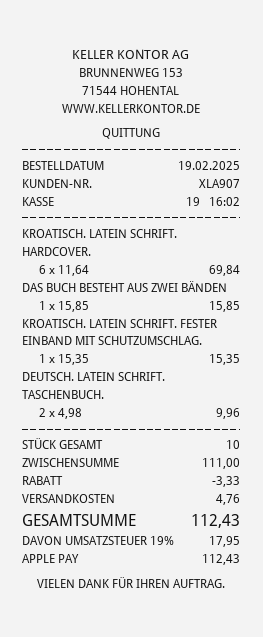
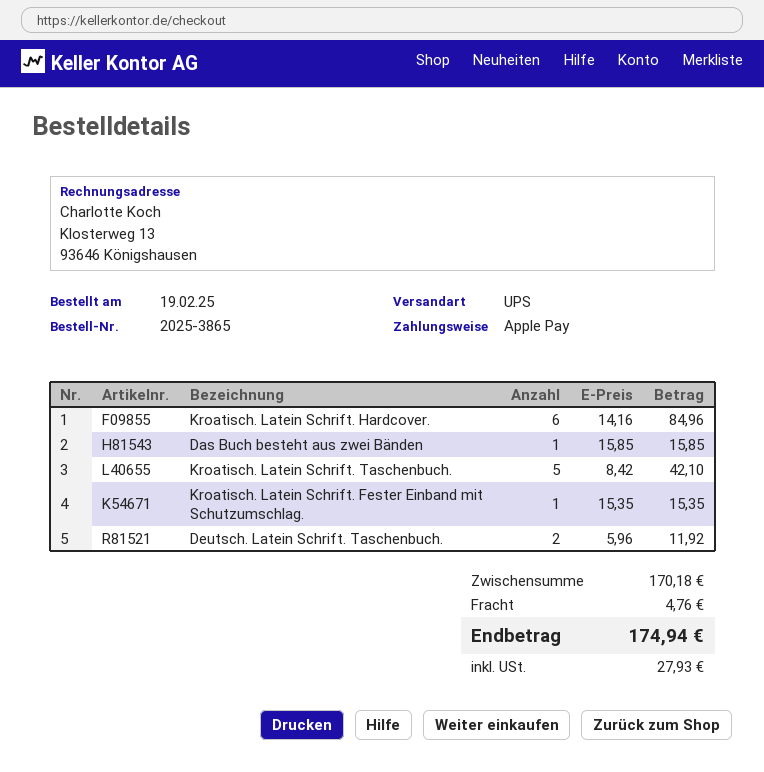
KROATISCH. LATEIN SCHRIFT. HARDCOVER.: 6 x 11.64 = 69.84 -> 6 x 14.16 = 84.96
DEUTSCH. LATEIN SCHRIFT. TASCHENBUCH.: 2 x 4.98 = 9.96 -> 2 x 5.96 = 11.92
Kroatisch. Latein Schrift. Taschenbuch.: none -> 5 x 8.42 = 42.10
subtotal: 111.00 -> 170.18
discount: 3.33 -> none
tax: 17.95 -> 27.93
total: 112.43 -> 174.94

